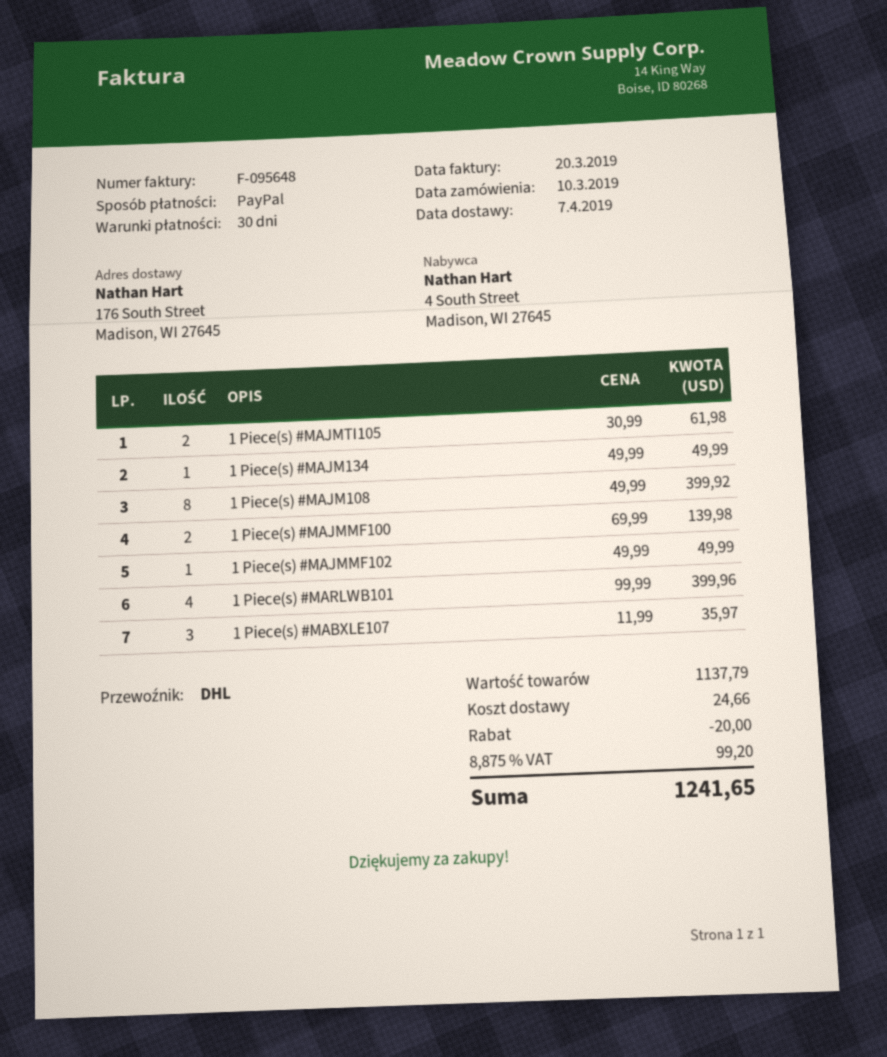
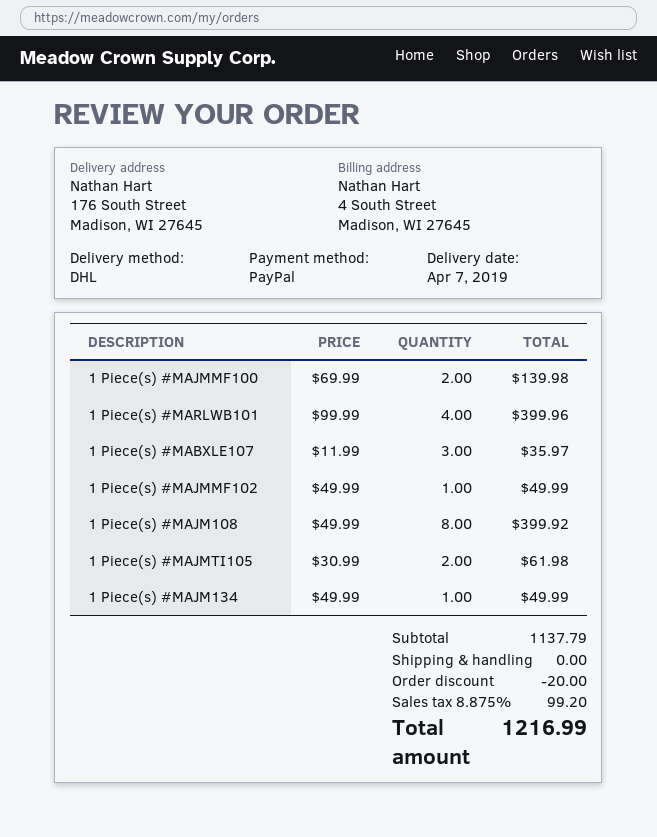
shipping: 24.66 -> 0.00
total: 1241.65 -> 1216.99

